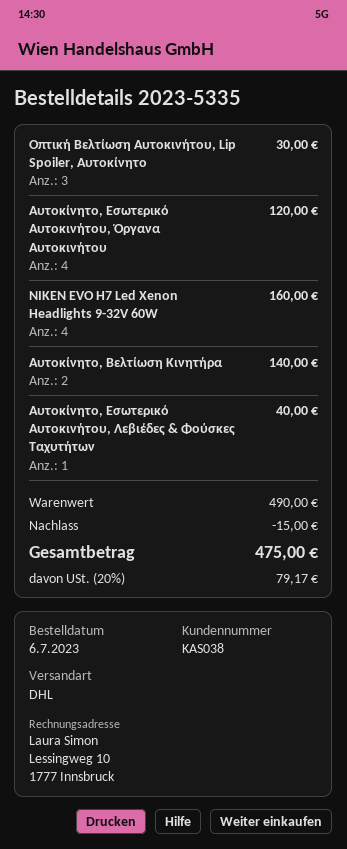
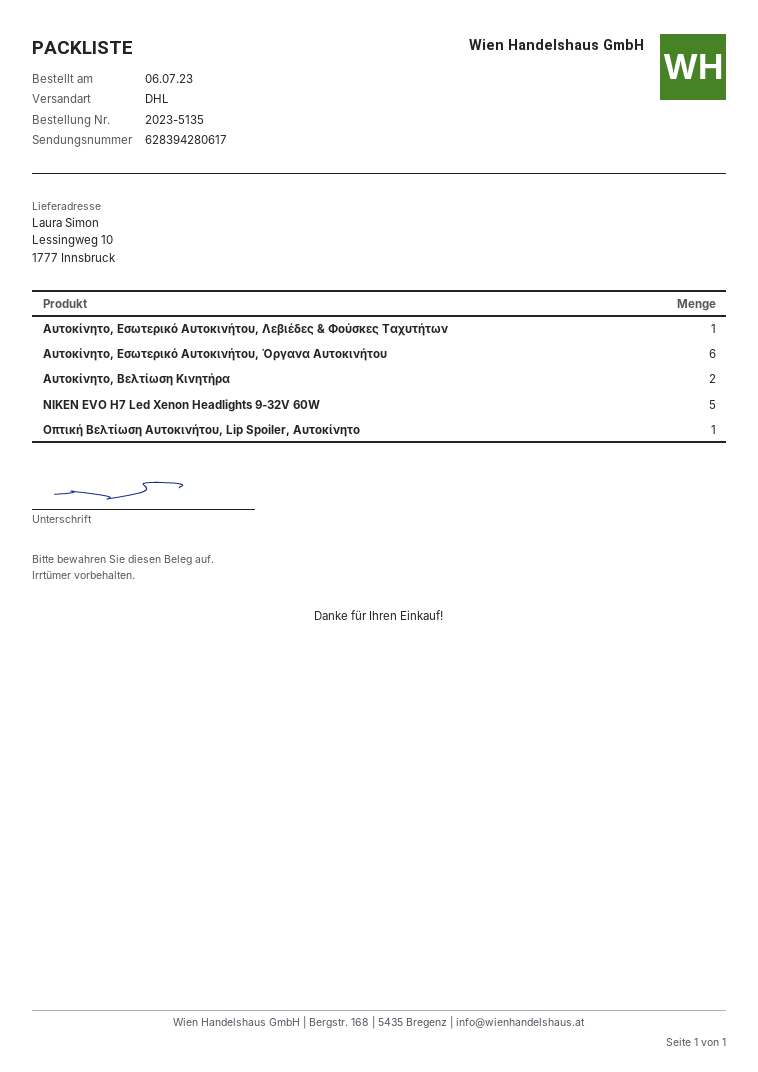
order number: 2023-5335 -> 2023-5135
Οπτική Βελτίωση Αυτοκινήτου, Lip Spoiler, Αυτοκίνητο: 3 -> 1
Αυτοκίνητο, Εσωτερικό Αυτοκινήτου, Όργανα Αυτοκινήτου: 4 -> 6
NIKEN EVO H7 Led Xenon Headlights 9-32V 60W: 4 -> 5

